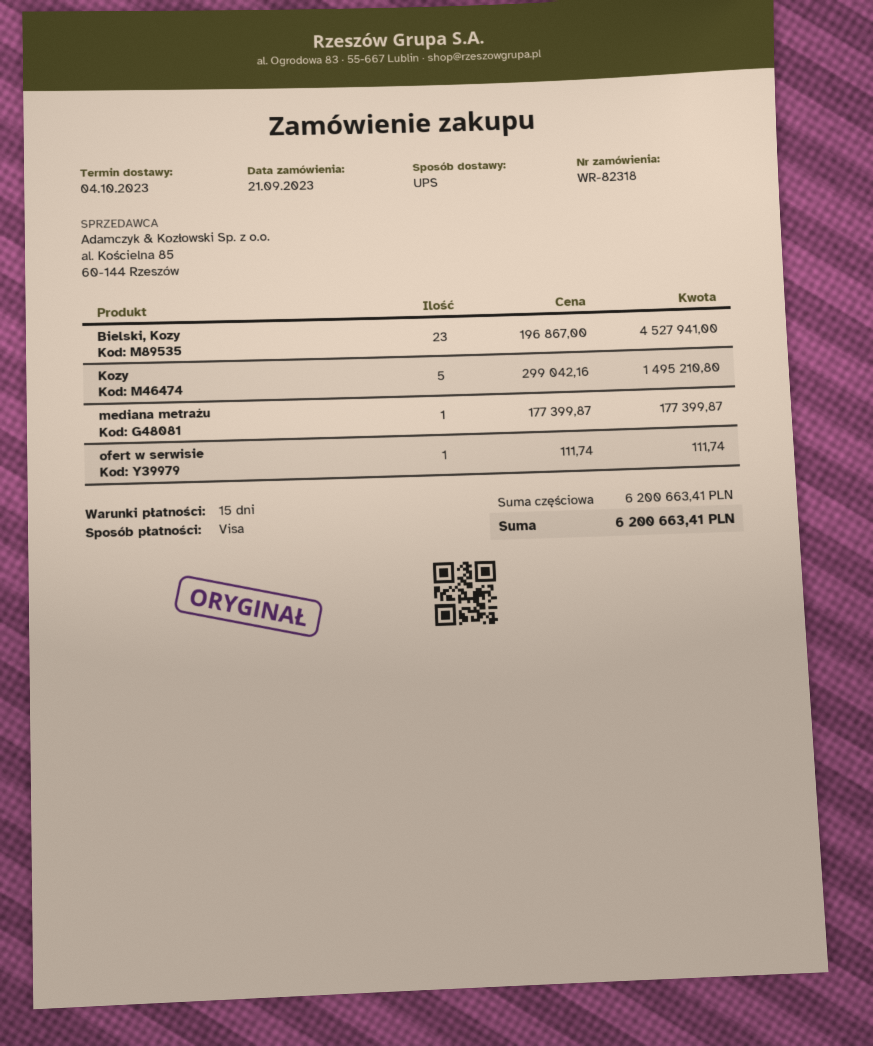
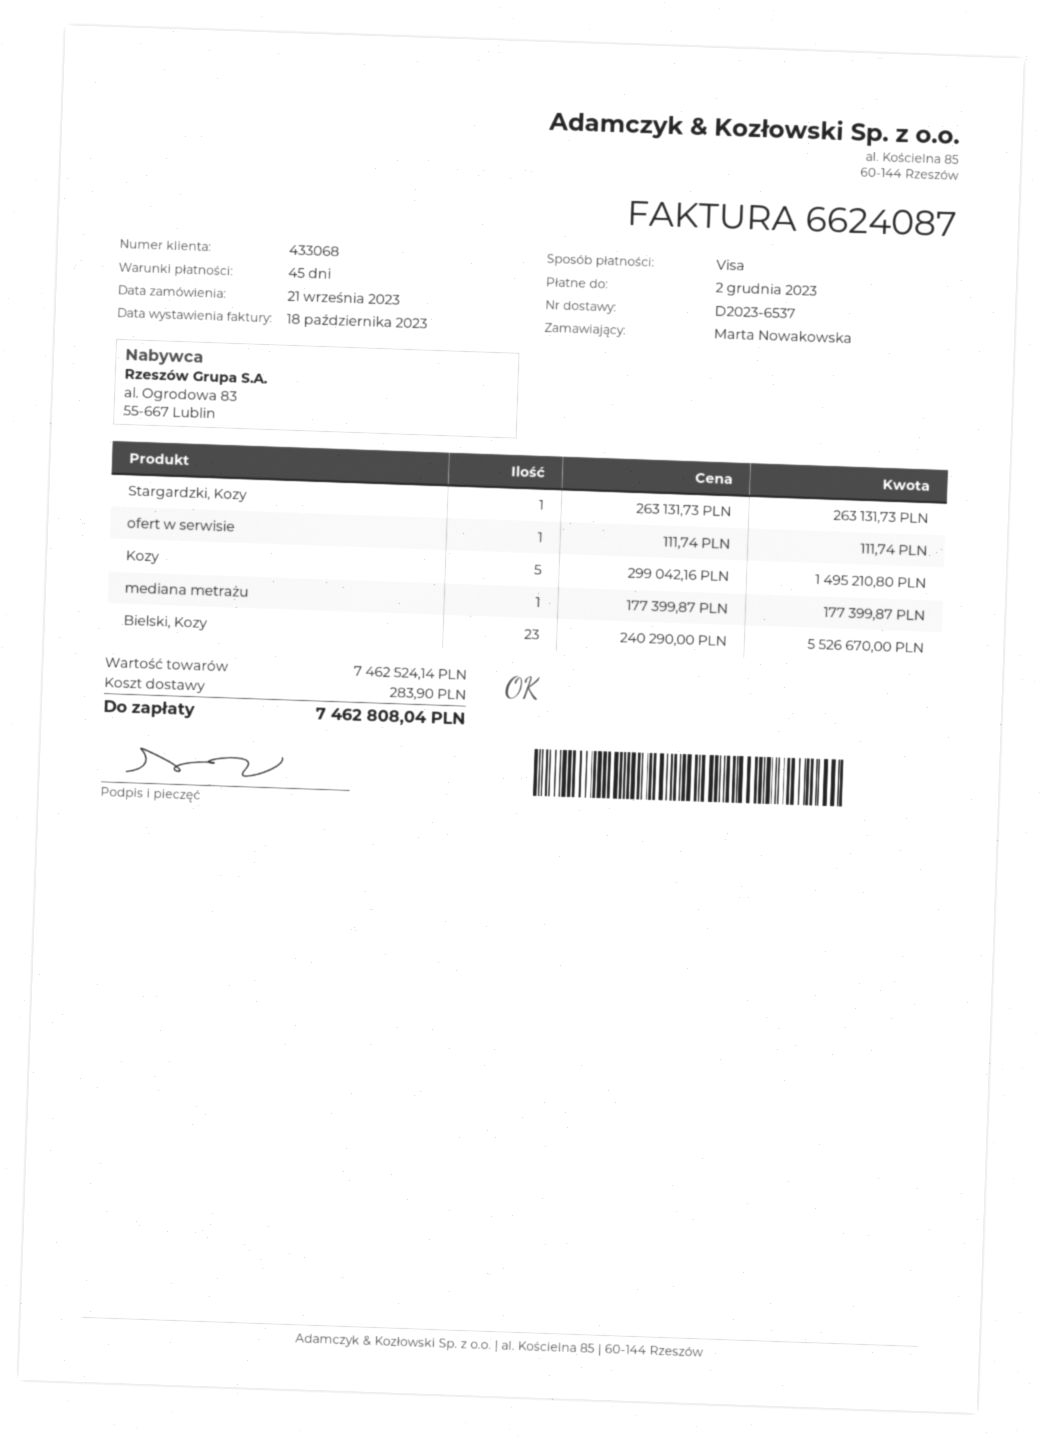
payment terms: 15 days -> 45 days
Bielski, Kozy: 23 x 196867.00 = 4527941.00 -> 23 x 240290.00 = 5526670.00
Stargardzki, Kozy: none -> 1 x 263131.73 = 263131.73
subtotal: 6200663.41 -> 7462524.14
shipping: none -> 283.90
total: 6200663.41 -> 7462808.04

